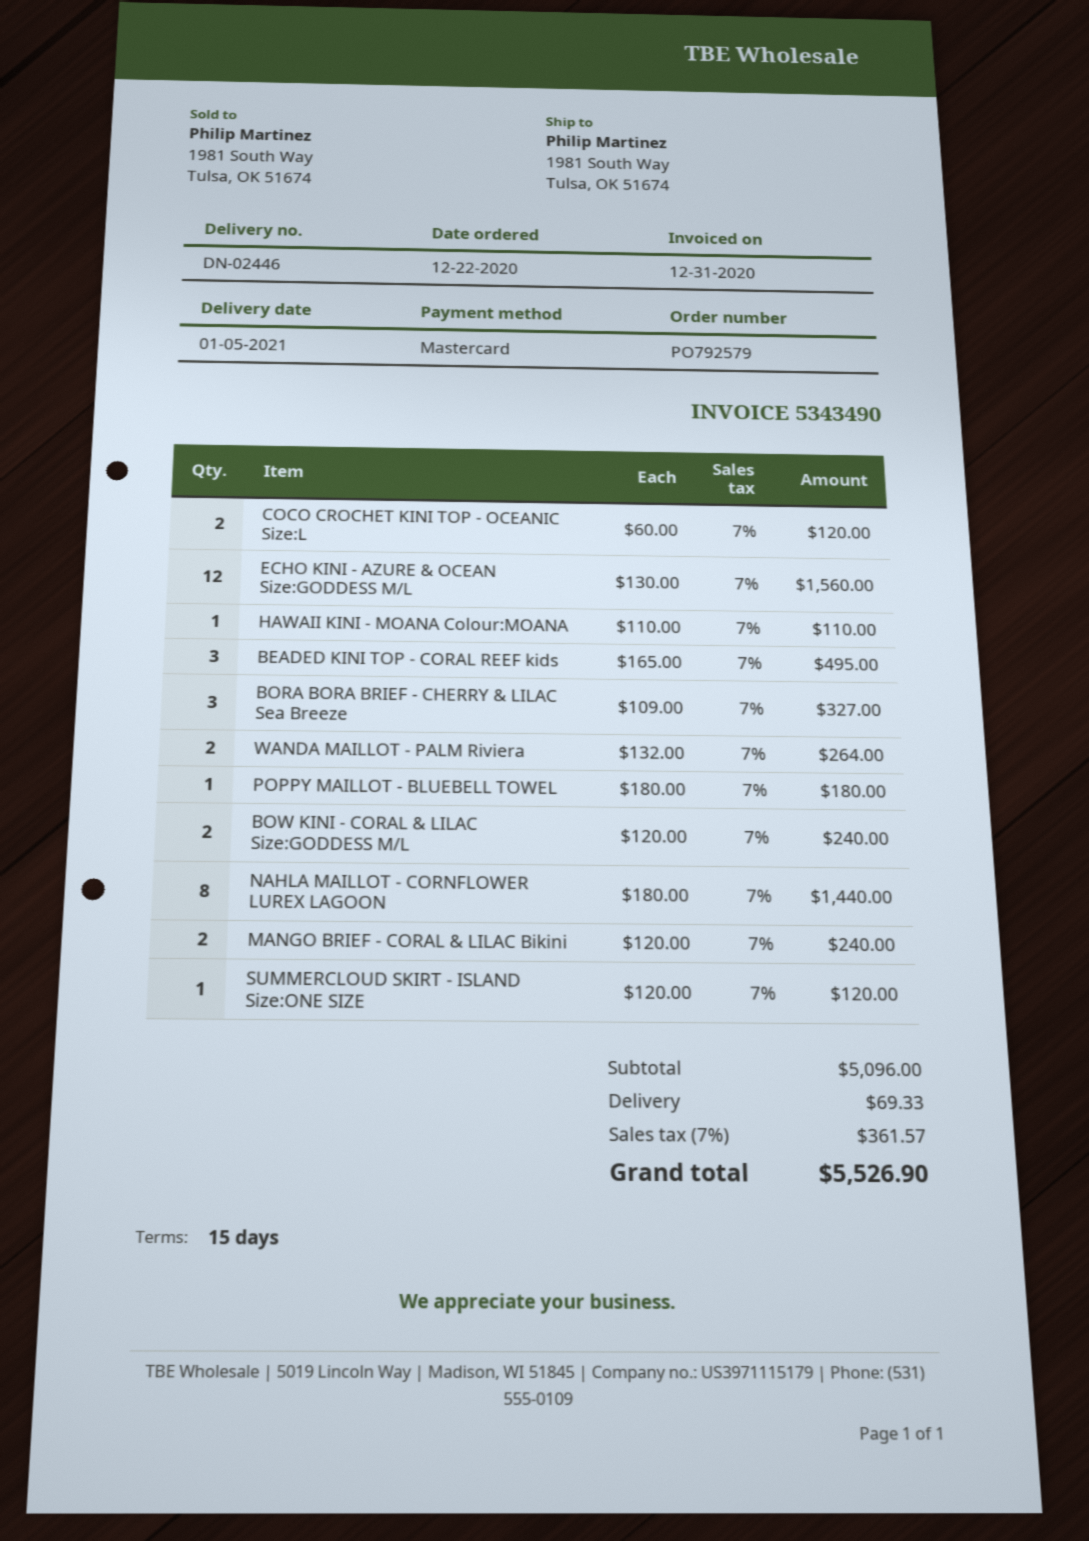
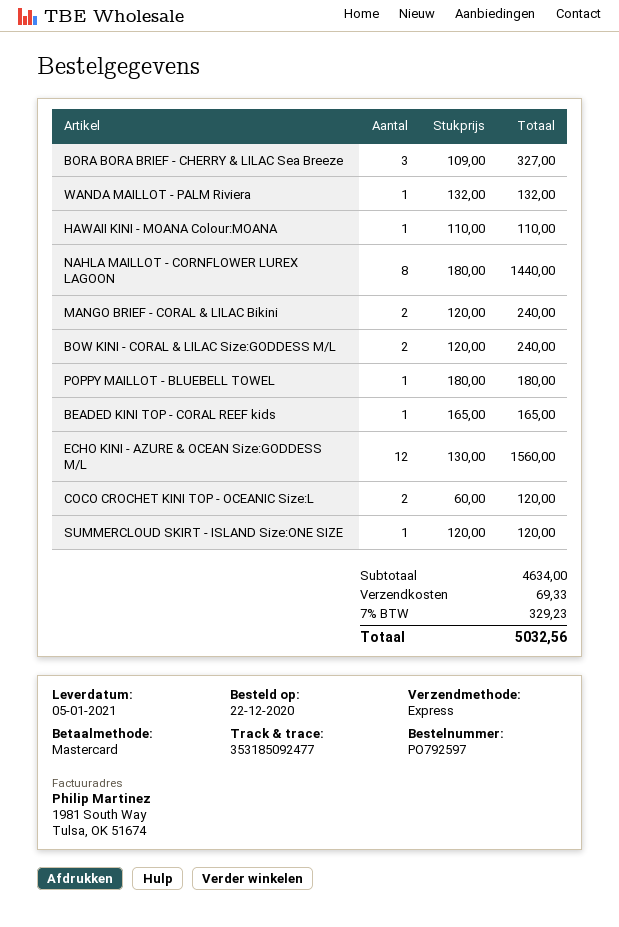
order number: PO792579 -> PO792597
BEADED KINI TOP - CORAL REEF kids: 3 x 165.00 = 495.00 -> 1 x 165.00 = 165.00
WANDA MAILLOT - PALM Riviera: 2 x 132.00 = 264.00 -> 1 x 132.00 = 132.00
subtotal: 5096.00 -> 4634.00
tax: 7% = 361.57 -> 7% = 329.23
total: 5526.90 -> 5032.56

